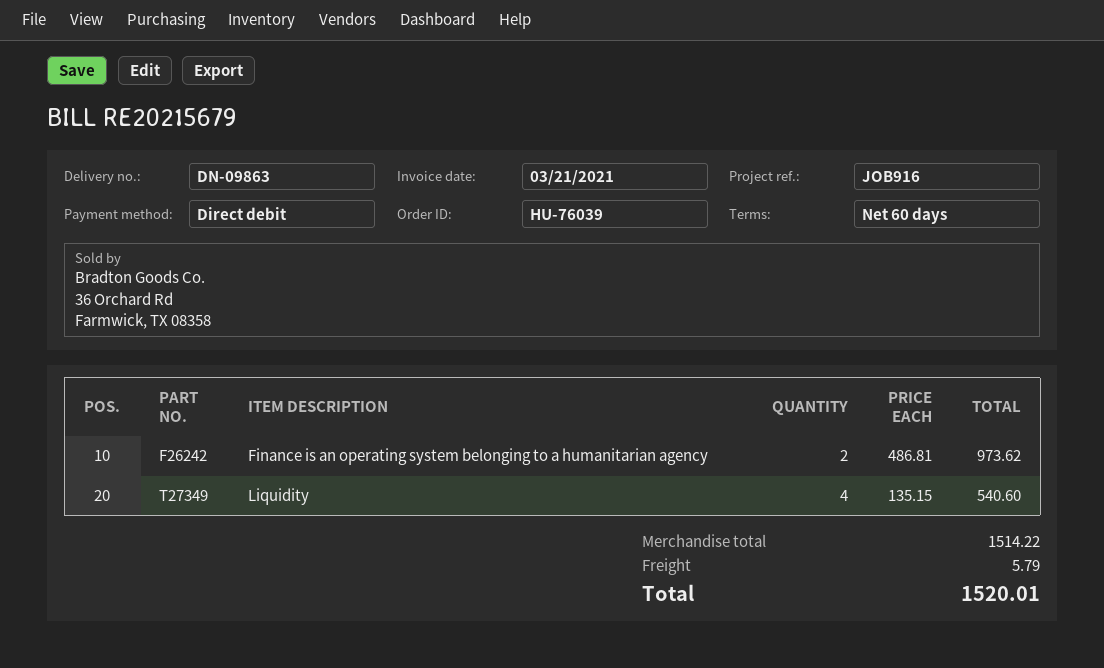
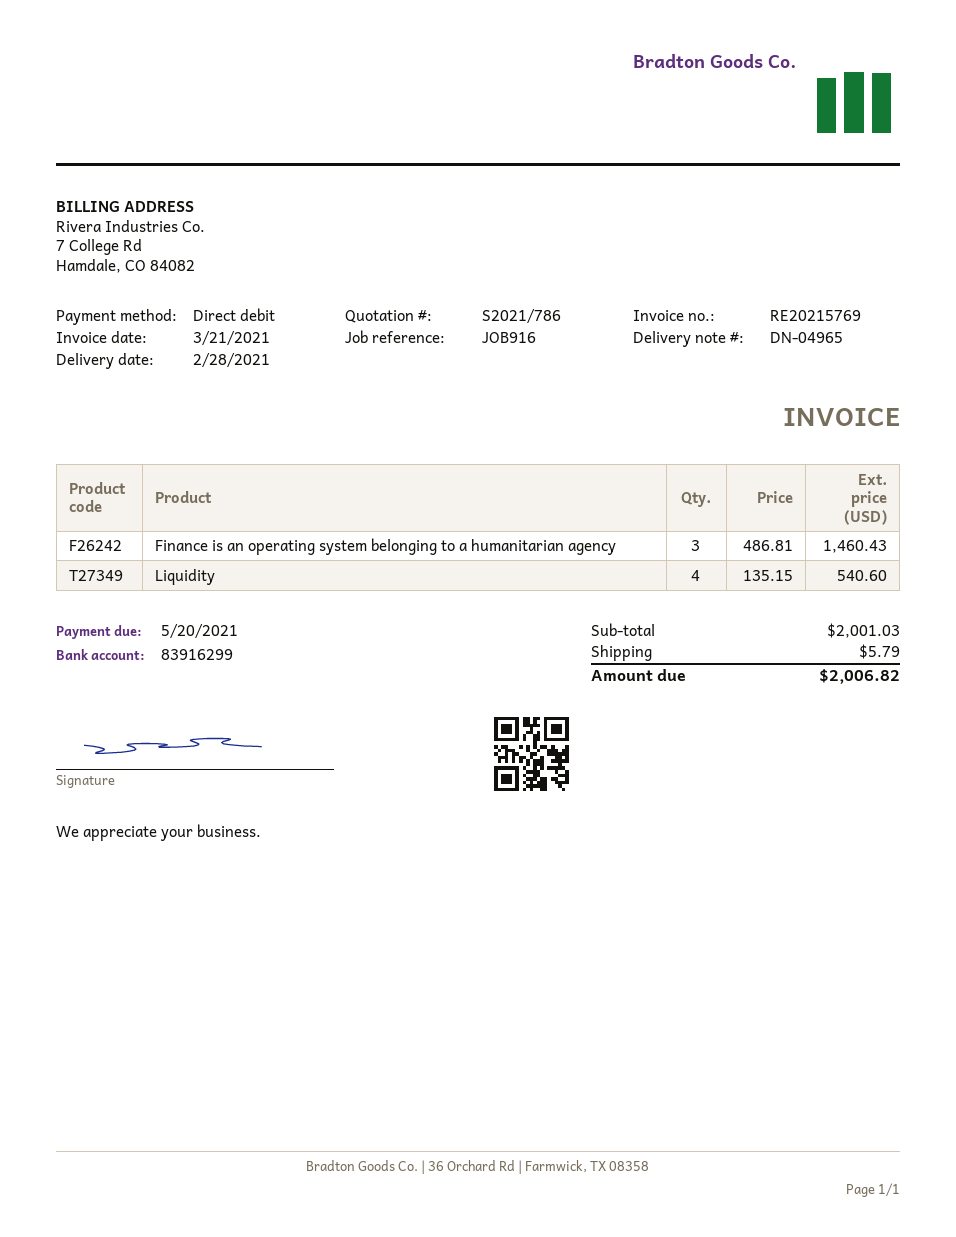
delivery note number: DN-09863 -> DN-04965
invoice number: RE20215679 -> RE20215769
Finance is an operating system belonging to a humanitarian agency: 2 x 486.81 = 973.62 -> 3 x 486.81 = 1460.43
subtotal: 1514.22 -> 2001.03
total: 1520.01 -> 2006.82

